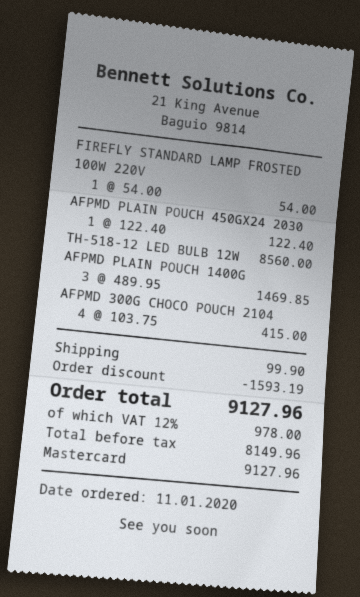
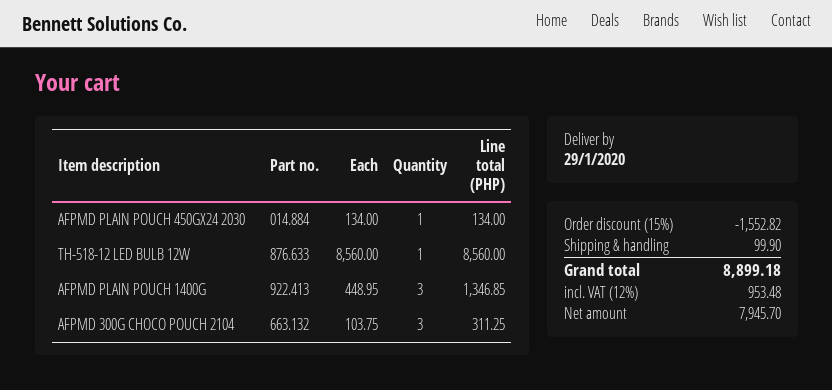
FIREFLY STANDARD LAMP FROSTED 100W 220V: 1 x 54.00 = 54.00 -> none
AFPMD PLAIN POUCH 450GX24 2030: 1 x 122.40 = 122.40 -> 1 x 134.00 = 134.00
AFPMD PLAIN POUCH 1400G: 3 x 489.95 = 1469.85 -> 3 x 448.95 = 1346.85
AFPMD 300G CHOCO POUCH 2104: 4 x 103.75 = 415.00 -> 3 x 103.75 = 311.25
discount: 1593.19 -> 1552.82
net: 8149.96 -> 7945.70
tax: 12% = 978.00 -> 12% = 953.48
total: 9127.96 -> 8899.18

